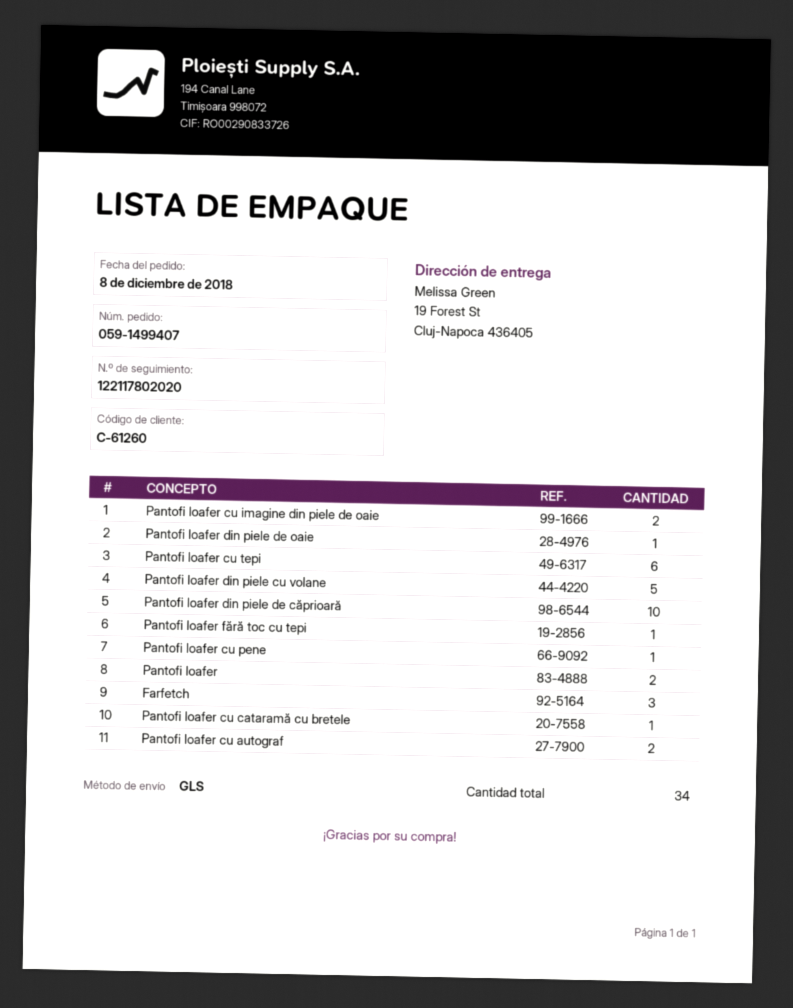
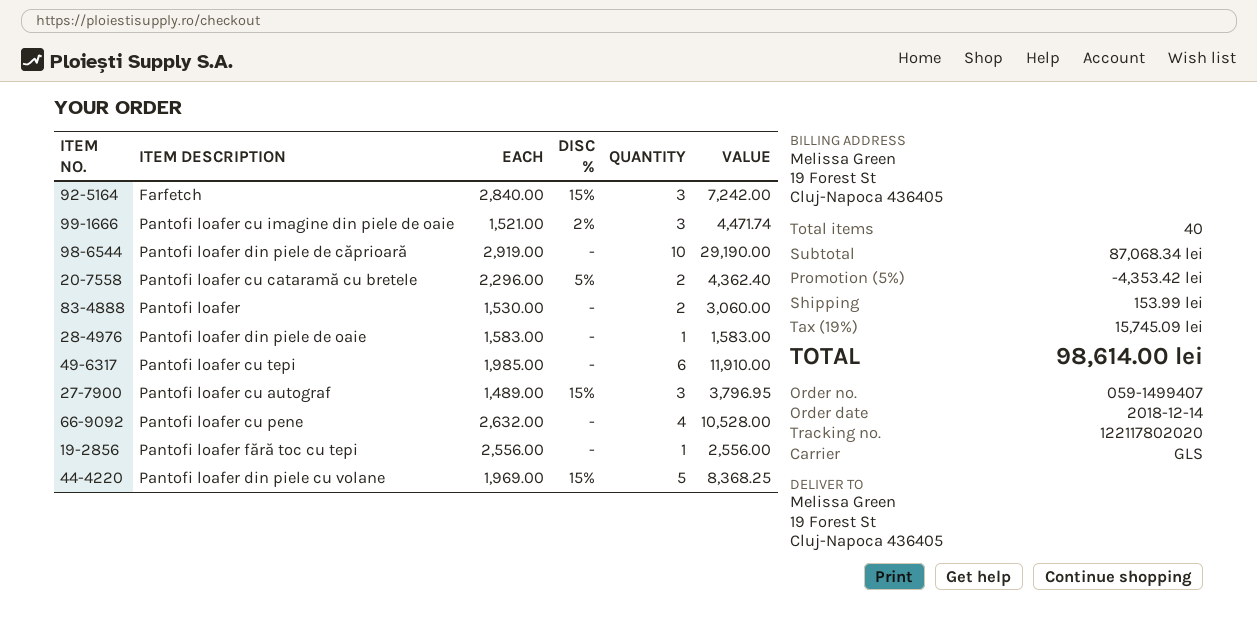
order date: 2018-12-08 -> 2018-12-14
Pantofi loafer cu imagine din piele de oaie: 2 -> 3
Pantofi loafer cu pene: 1 -> 4
Pantofi loafer cu cataramă cu bretele: 1 -> 2
Pantofi loafer cu autograf: 2 -> 3
total quantity: 34 -> 40

